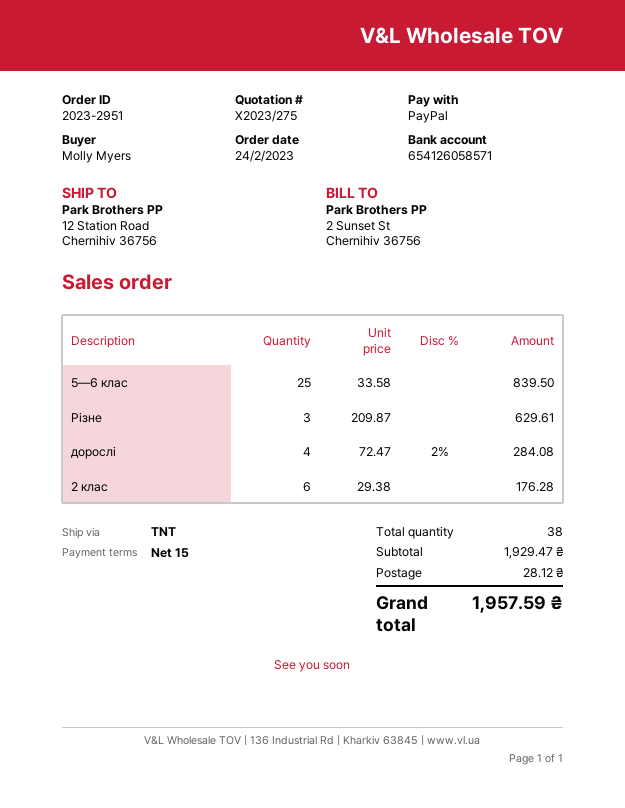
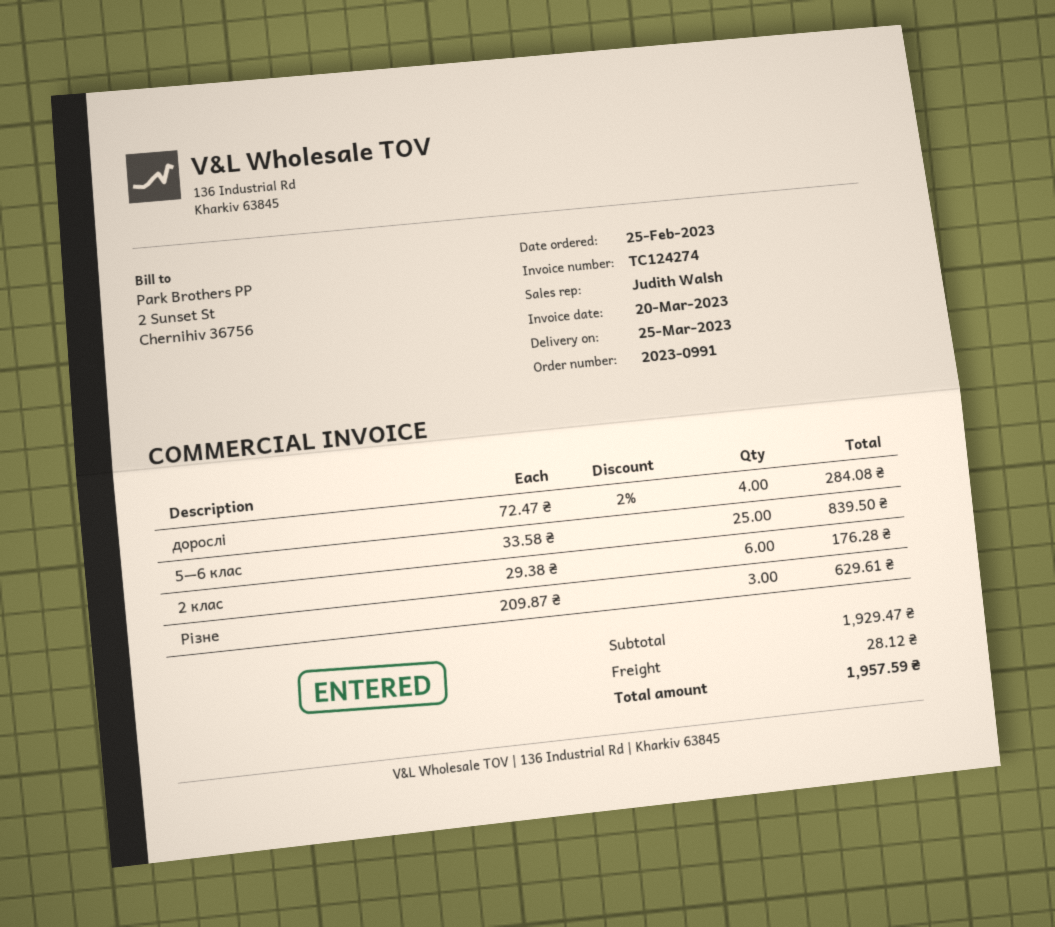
order number: 2023-2951 -> 2023-0991
order date: 2023-02-24 -> 2023-02-25

